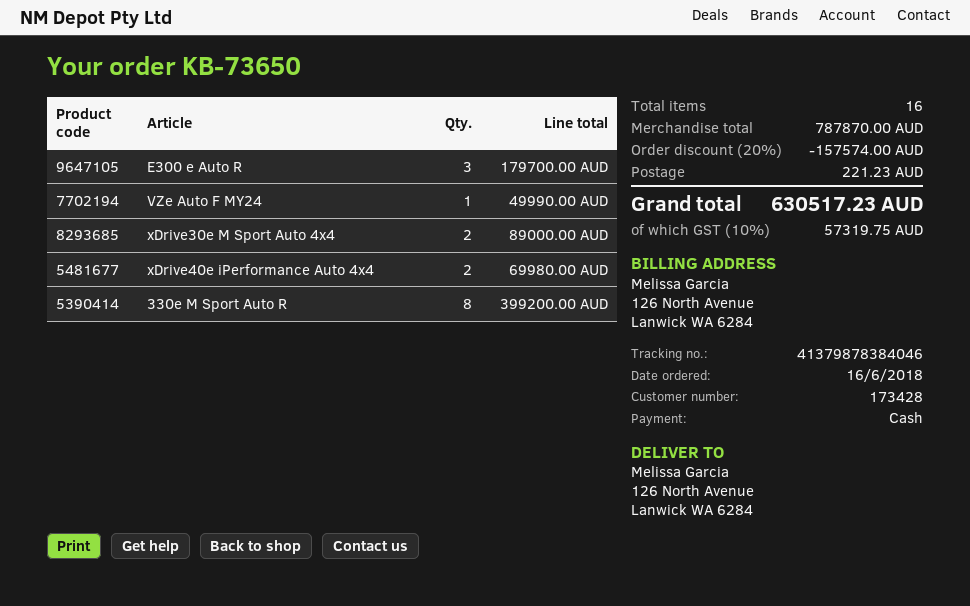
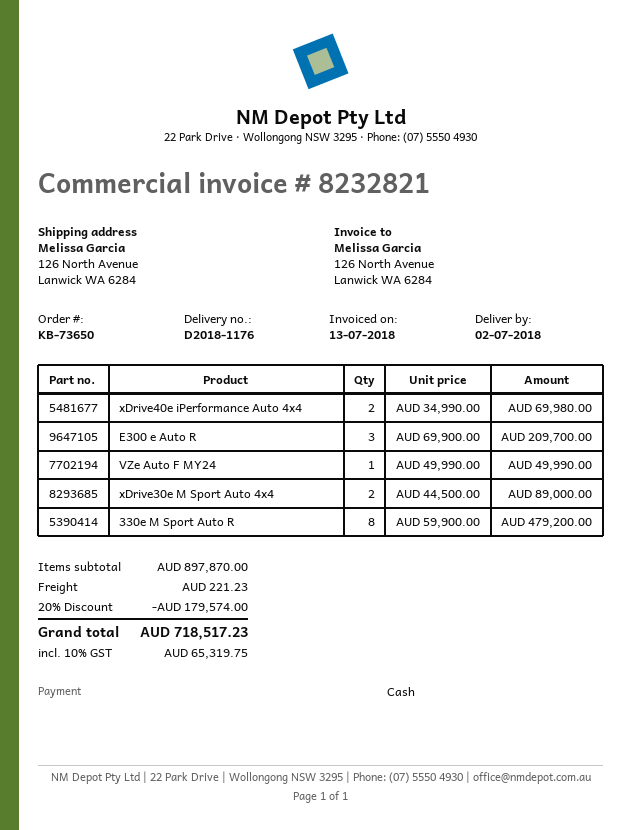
E300 e Auto R: 3 for 179700.00 -> 3 for 209700.00
330e M Sport Auto R: 8 for 399200.00 -> 8 for 479200.00
subtotal: 787870.00 -> 897870.00
discount: 20% = 157574.00 -> 20% = 179574.00
tax: 10% = 57319.75 -> 10% = 65319.75
total: 630517.23 -> 718517.23

